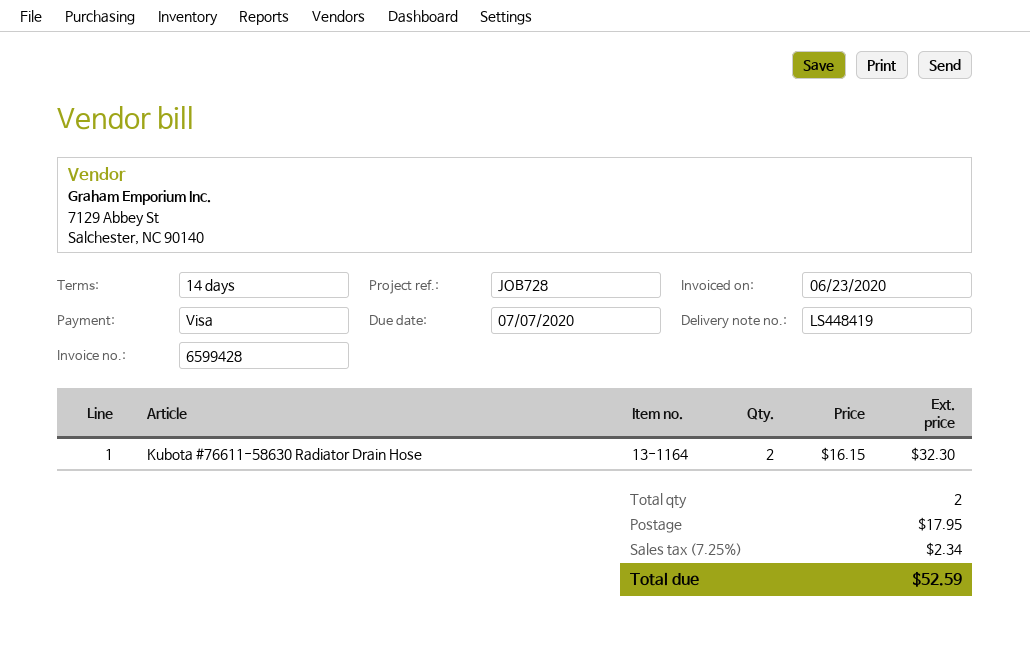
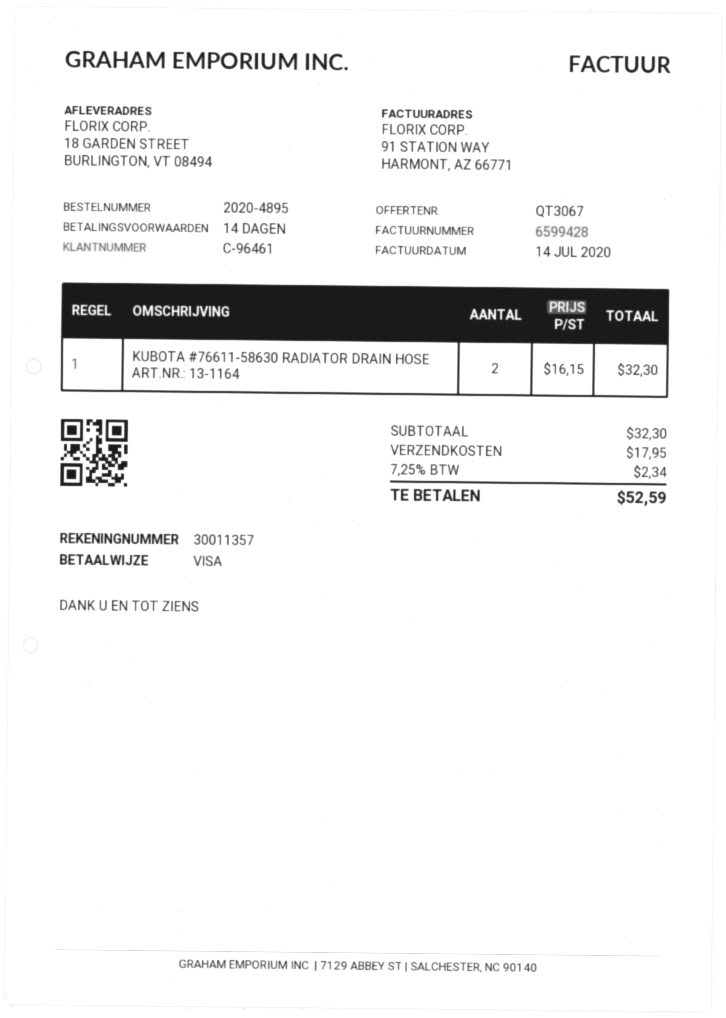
invoice date: 2020-06-23 -> 2020-07-14

